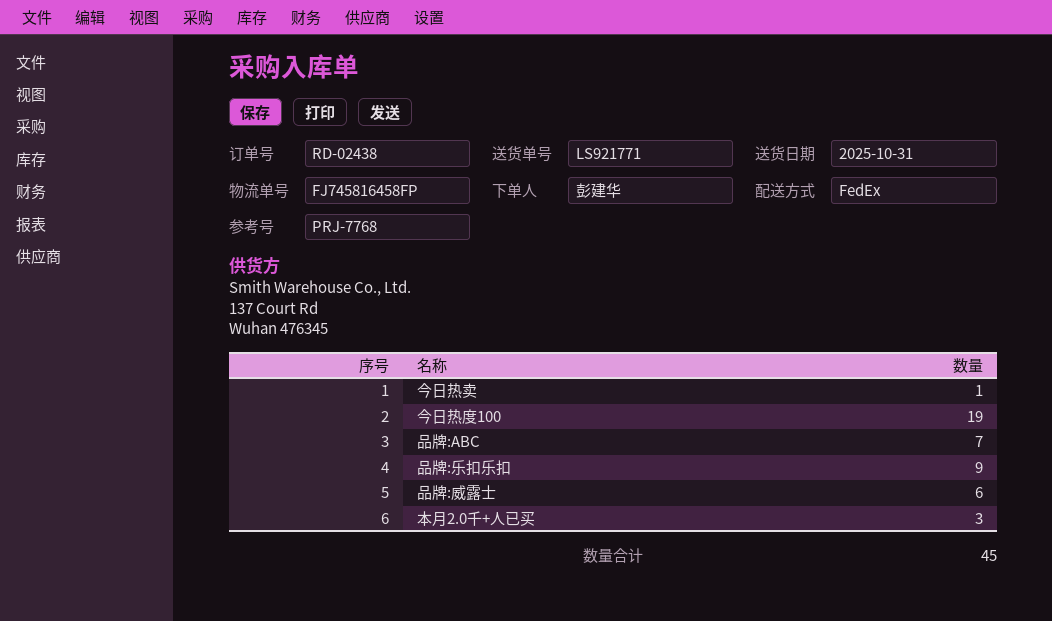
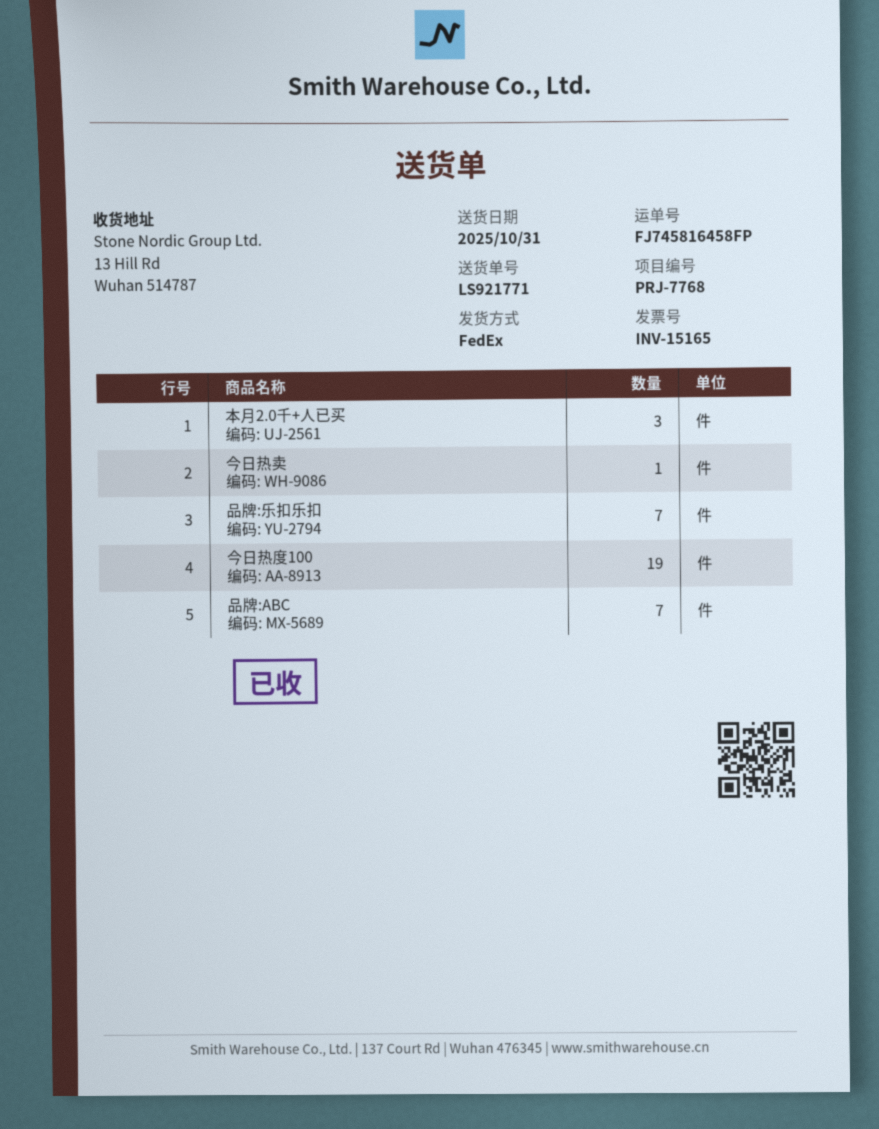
品牌:乐扣乐扣: 9 -> 7
品牌:威露士: 6 -> none

